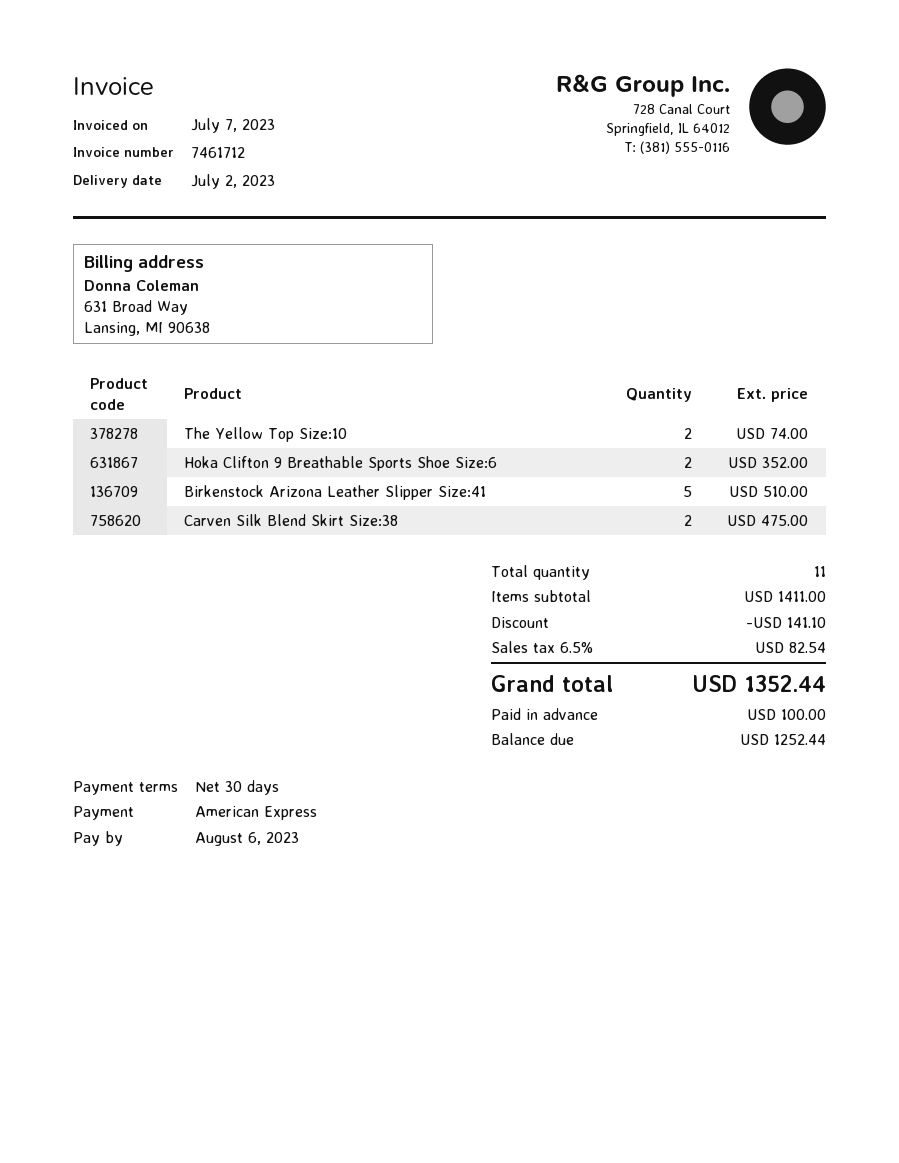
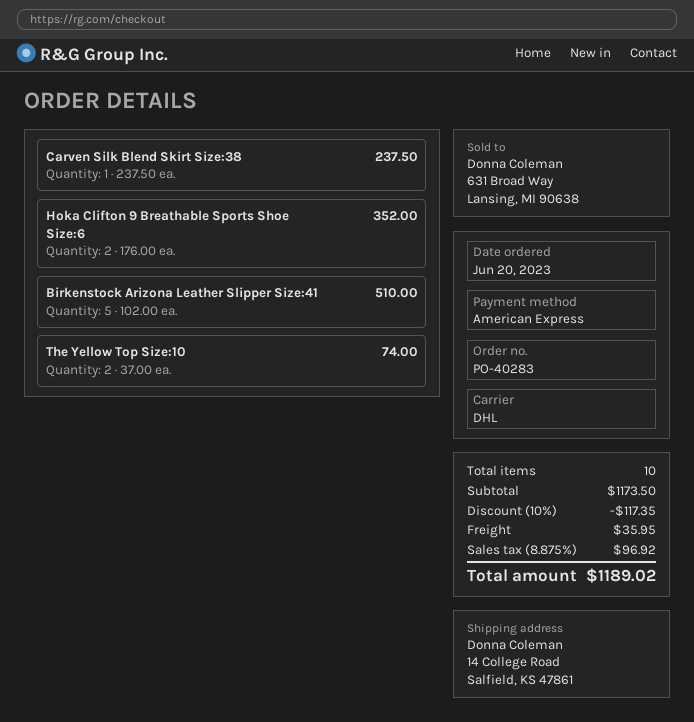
Carven Silk Blend Skirt Size:38: 2 for 475.00 -> 1 for 237.50
total quantity: 11 -> 10
subtotal: 1411.00 -> 1173.50
discount: 141.10 -> 117.35
shipping: none -> 35.95
tax: 6.5% = 82.54 -> 8.875% = 96.92
total: 1352.44 -> 1189.02

